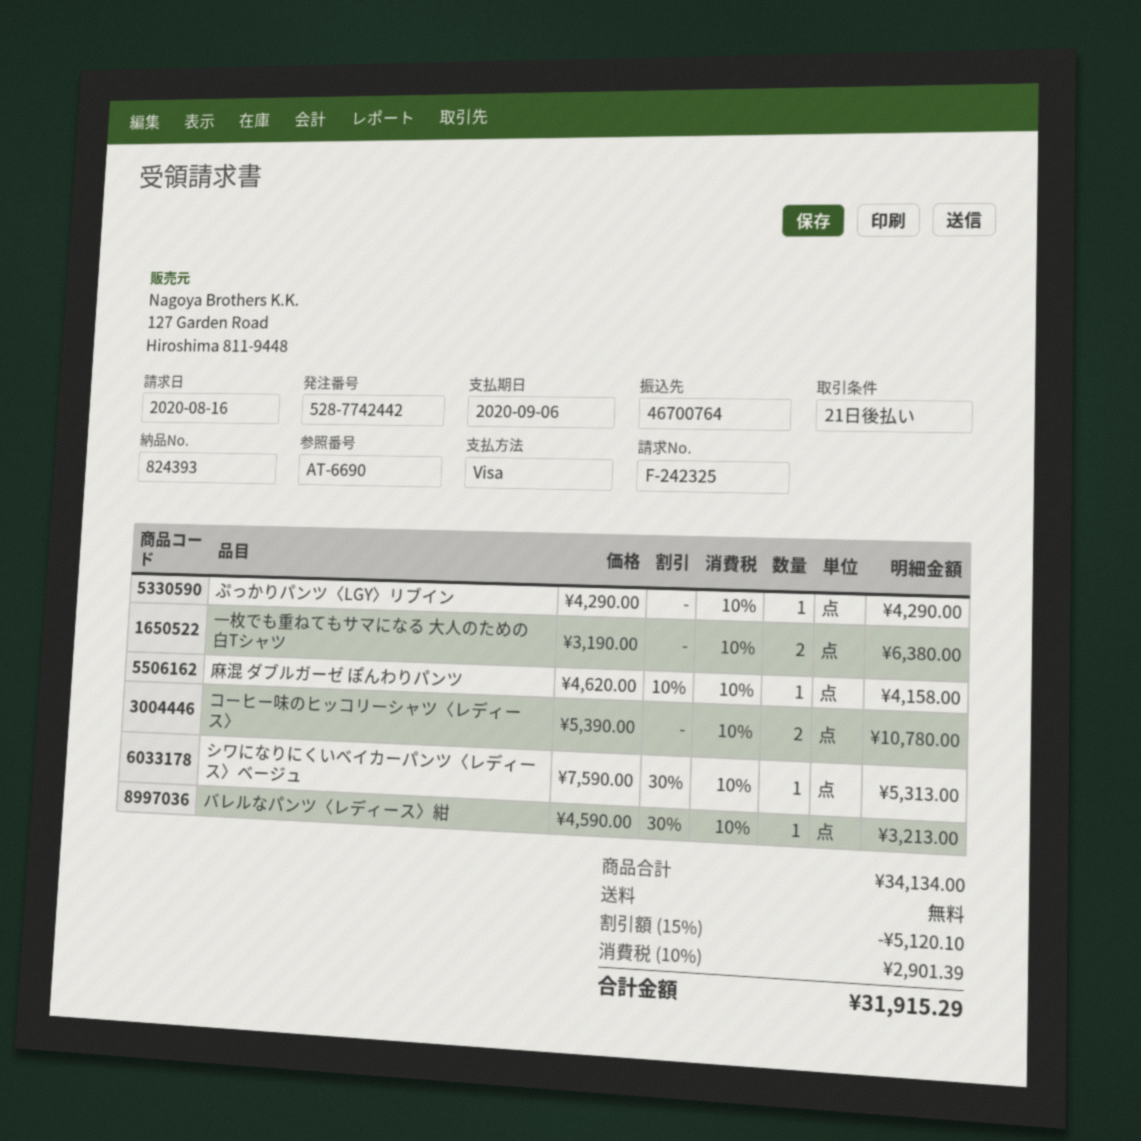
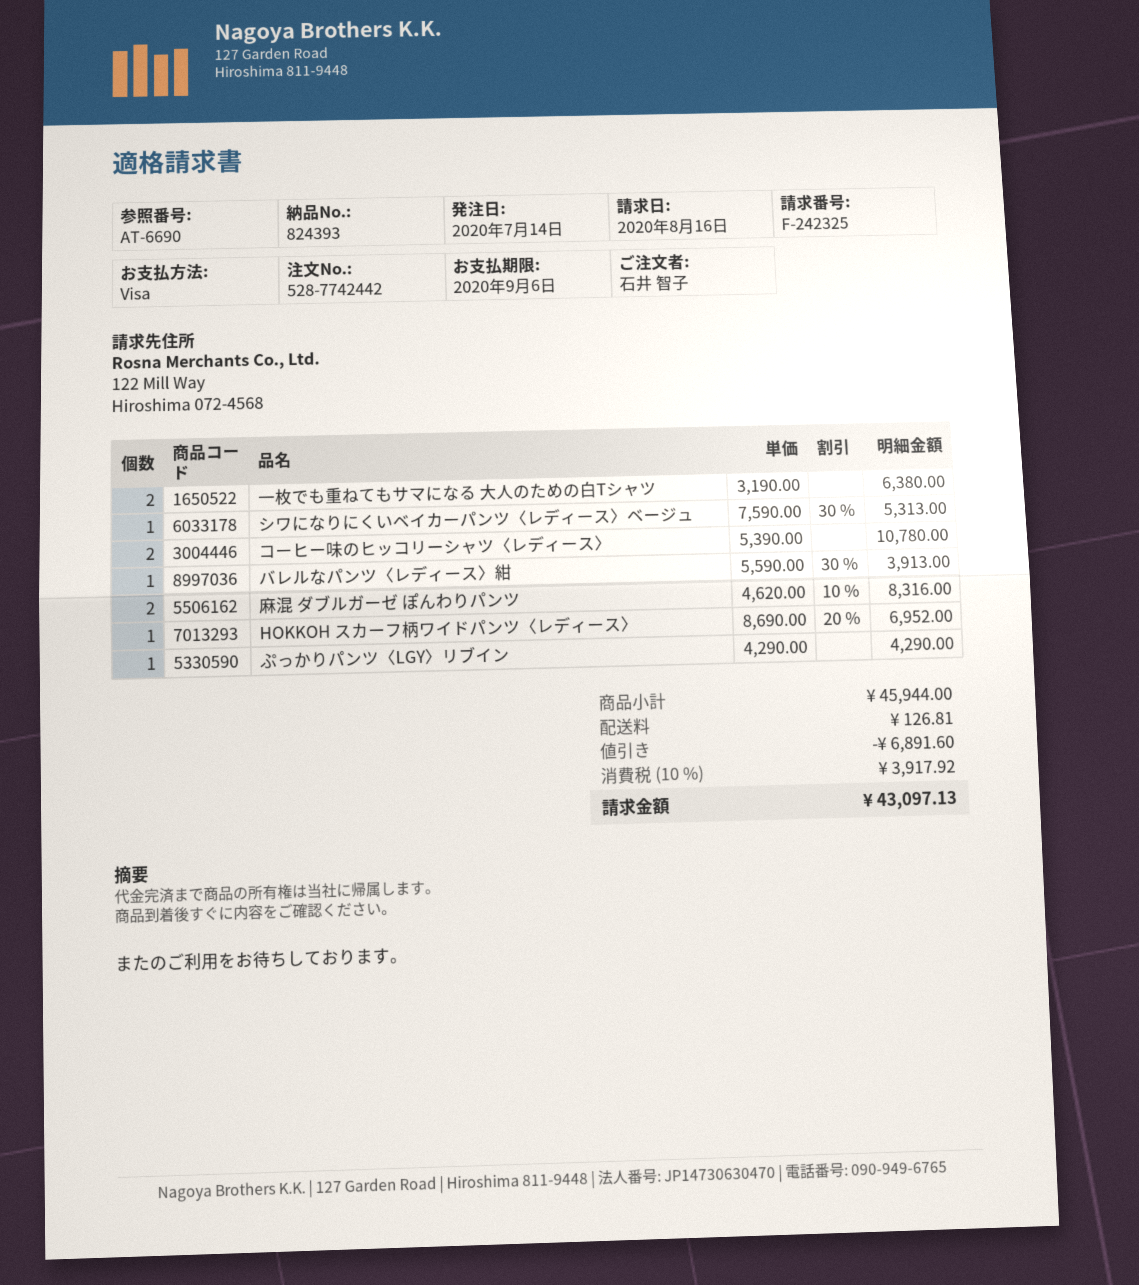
麻混 ダブルガーゼ ぽんわりパンツ: 1 x 4620.00 - 10% = 4158.00 -> 2 x 4620.00 - 10% = 8316.00
バレルなパンツ〈レディース〉紺: 1 x 4590.00 - 30% = 3213.00 -> 1 x 5590.00 - 30% = 3913.00
HOKKOH スカーフ柄ワイドパンツ〈レディース〉: none -> 1 x 8690.00 - 20% = 6952.00
subtotal: 34134.00 -> 45944.00
discount: 5120.10 -> 6891.60
shipping: 0.00 -> 126.81
tax: 10% = 2901.39 -> 10% = 3917.92
total: 31915.29 -> 43097.13

